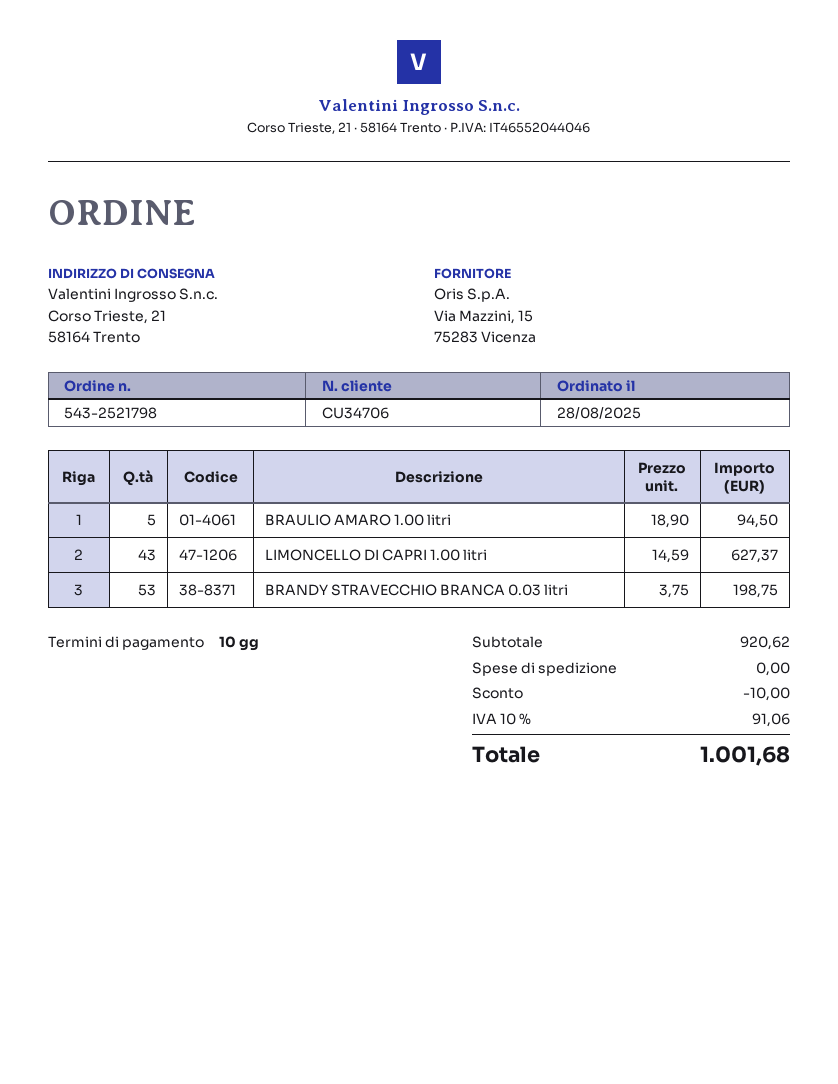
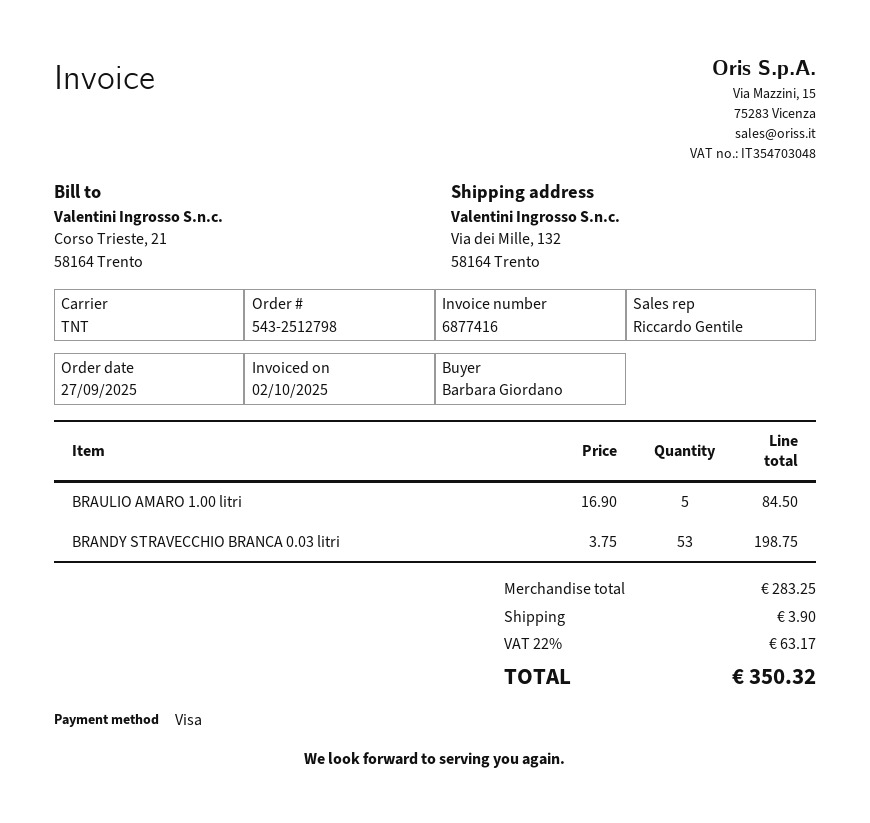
order number: 543-2521798 -> 543-2512798
order date: 2025-08-28 -> 2025-09-27
ship to: Corso Trieste, 21, 58164 Trento -> Via dei Mille, 132, 58164 Trento
BRAULIO AMARO 1.00 litri: 5 x 18.90 = 94.50 -> 5 x 16.90 = 84.50
LIMONCELLO DI CAPRI 1.00 litri: 43 x 14.59 = 627.37 -> none
subtotal: 920.62 -> 283.25
discount: 10.00 -> none
shipping: 0.00 -> 3.90
tax: 10% = 91.06 -> 22% = 63.17
total: 1001.68 -> 350.32

